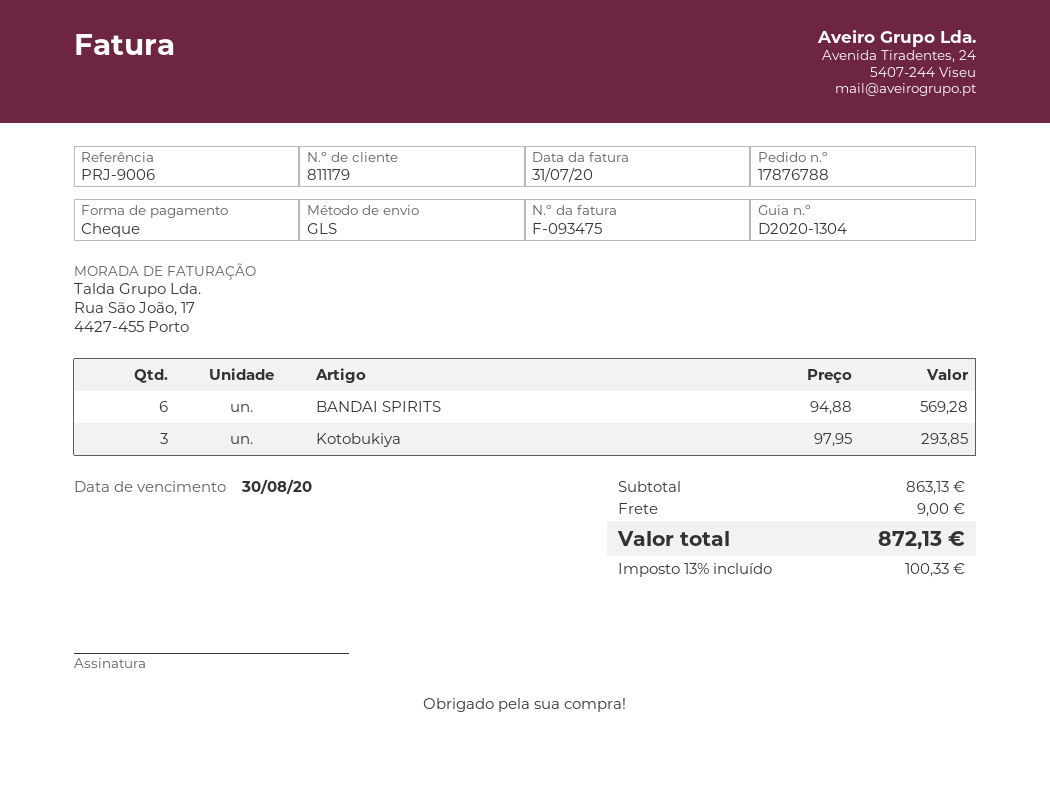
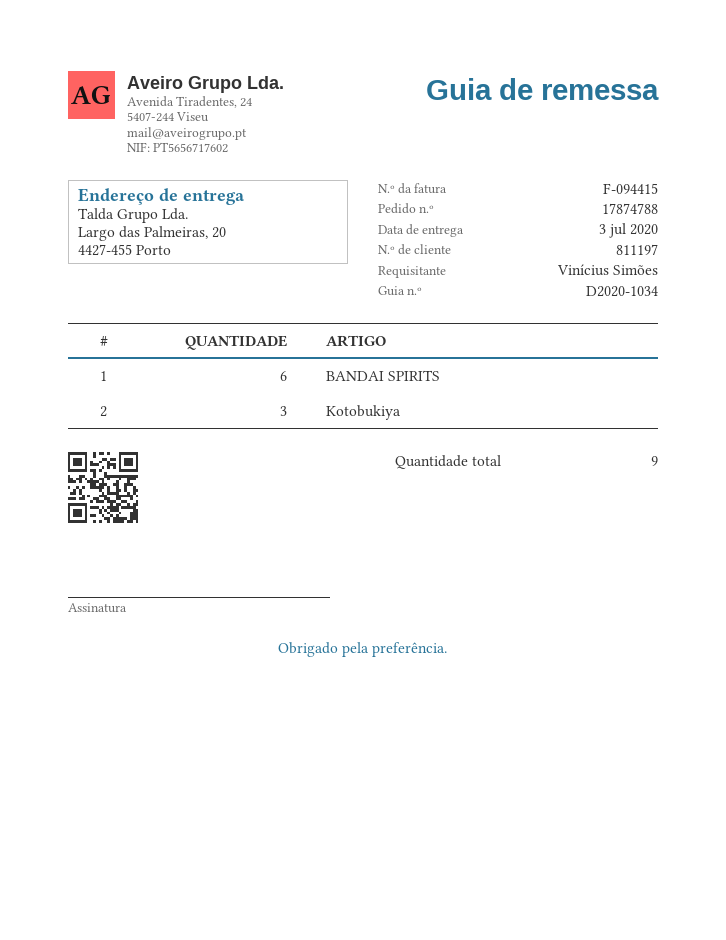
order number: 17876788 -> 17874788
delivery note number: D2020-1304 -> D2020-1034
invoice number: F-093475 -> F-094415
customer number: 811179 -> 811197

